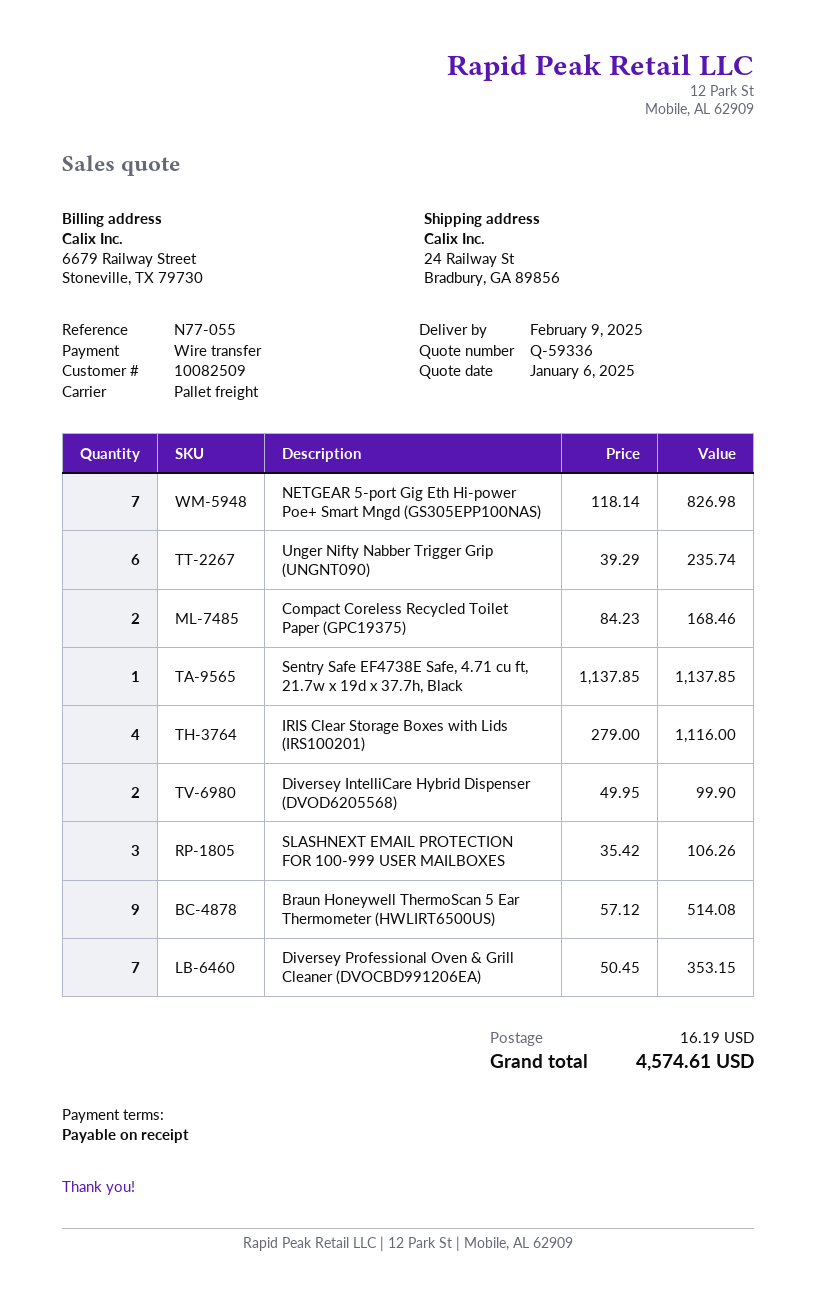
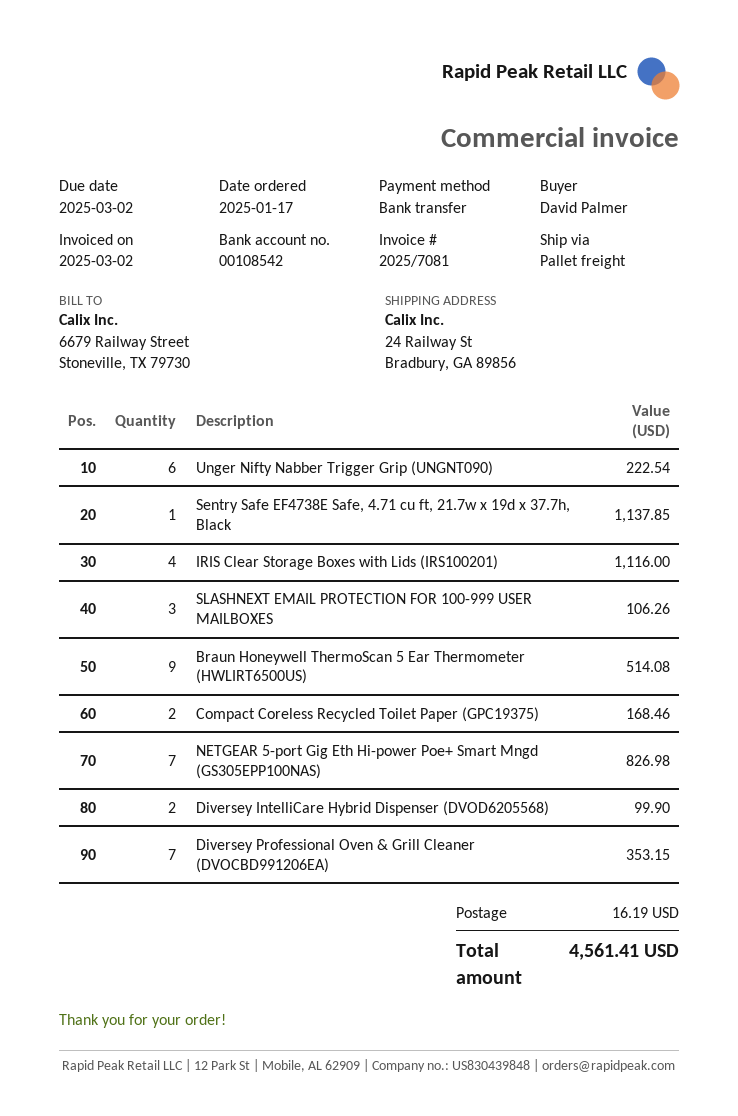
Unger Nifty Nabber Trigger Grip (UNGNT090): 6 for 235.74 -> 6 for 222.54
total: 4574.61 -> 4561.41

